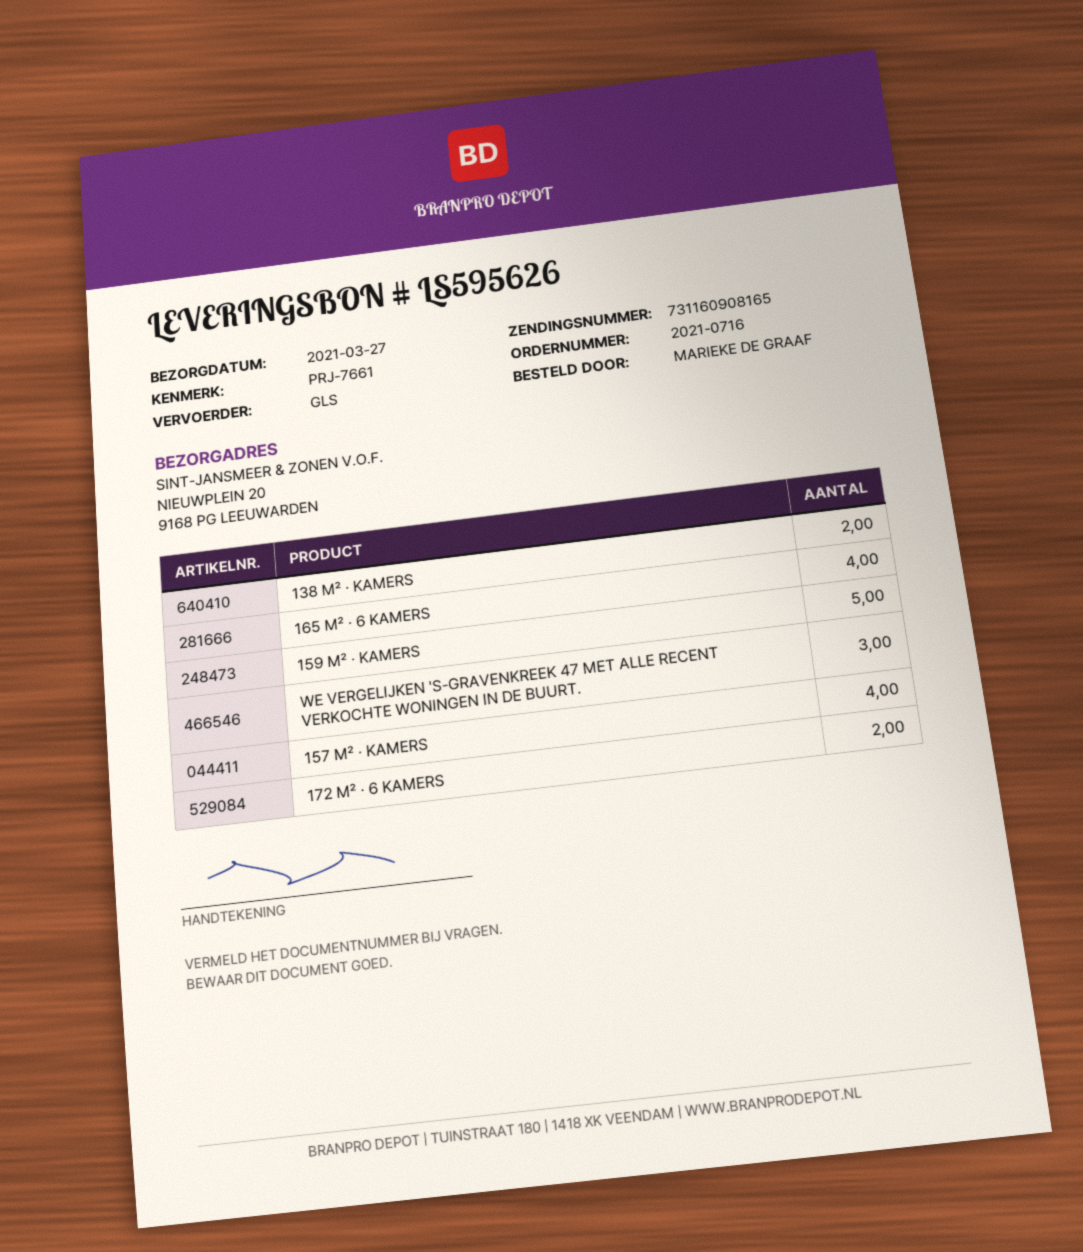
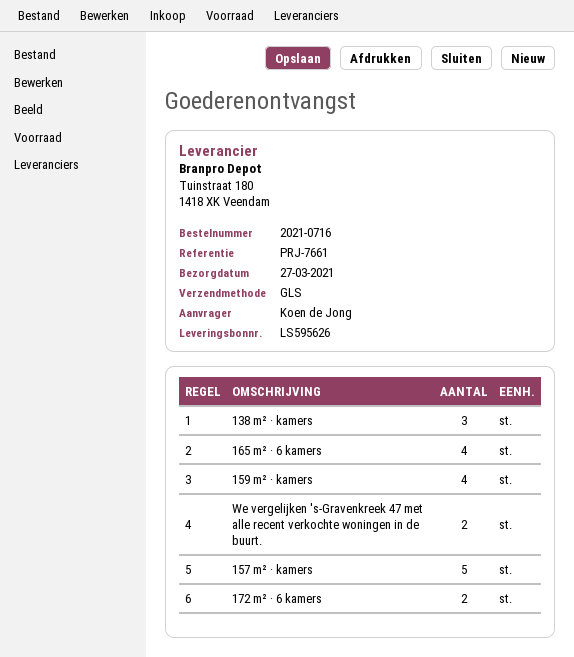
ordered by: MARIEKE DE GRAAF -> Koen de Jong
138 M² · KAMERS: 2 -> 3
159 M² · KAMERS: 5 -> 4
WE VERGELIJKEN 'S-GRAVENKREEK 47 MET ALLE RECENT VERKOCHTE WONINGEN IN DE BUURT.: 3 -> 2
157 M² · KAMERS: 4 -> 5

